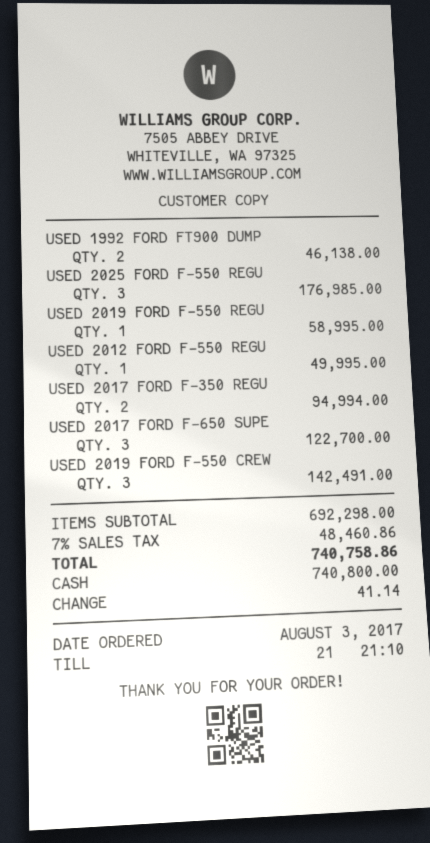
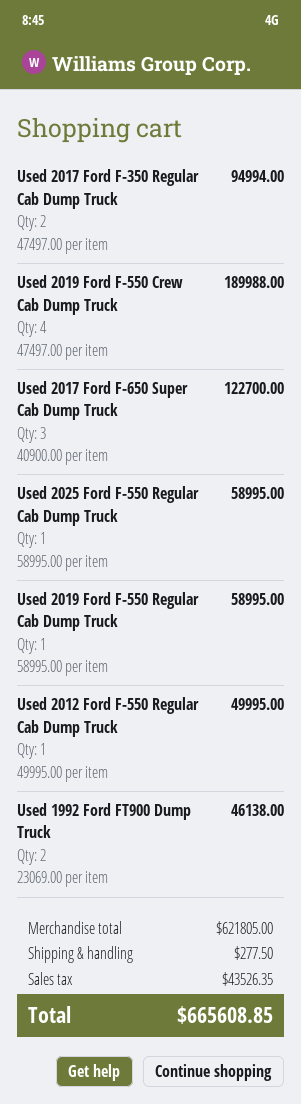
USED 2025 FORD F-550 REGU: 3 for 176985.00 -> 1 for 58995.00
USED 2019 FORD F-550 CREW: 3 for 142491.00 -> 4 for 189988.00
subtotal: 692298.00 -> 621805.00
shipping: none -> 277.50
tax: 48460.86 -> 43526.35
total: 740758.86 -> 665608.85

